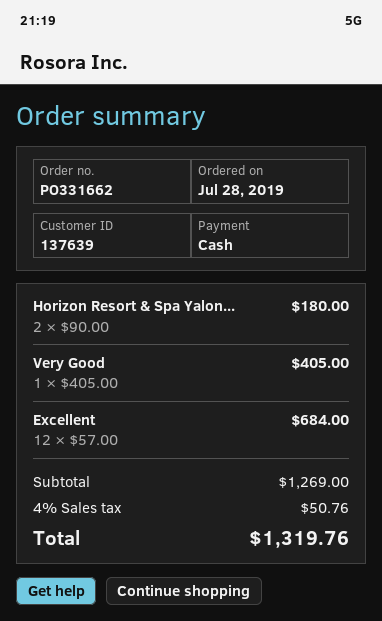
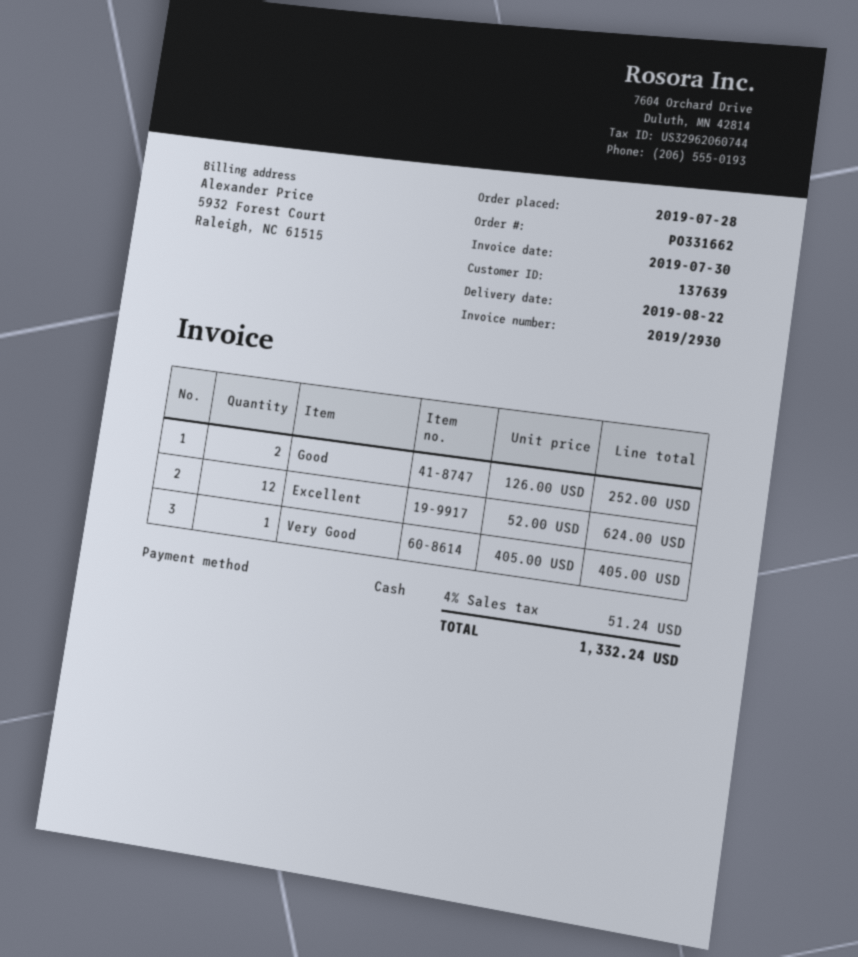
Horizon Resort & Spa Yalon...: 2 x 90.00 = 180.00 -> none
Excellent: 12 x 57.00 = 684.00 -> 12 x 52.00 = 624.00
Good: none -> 2 x 126.00 = 252.00
tax: 4% = 50.76 -> 4% = 51.24
total: 1319.76 -> 1332.24

